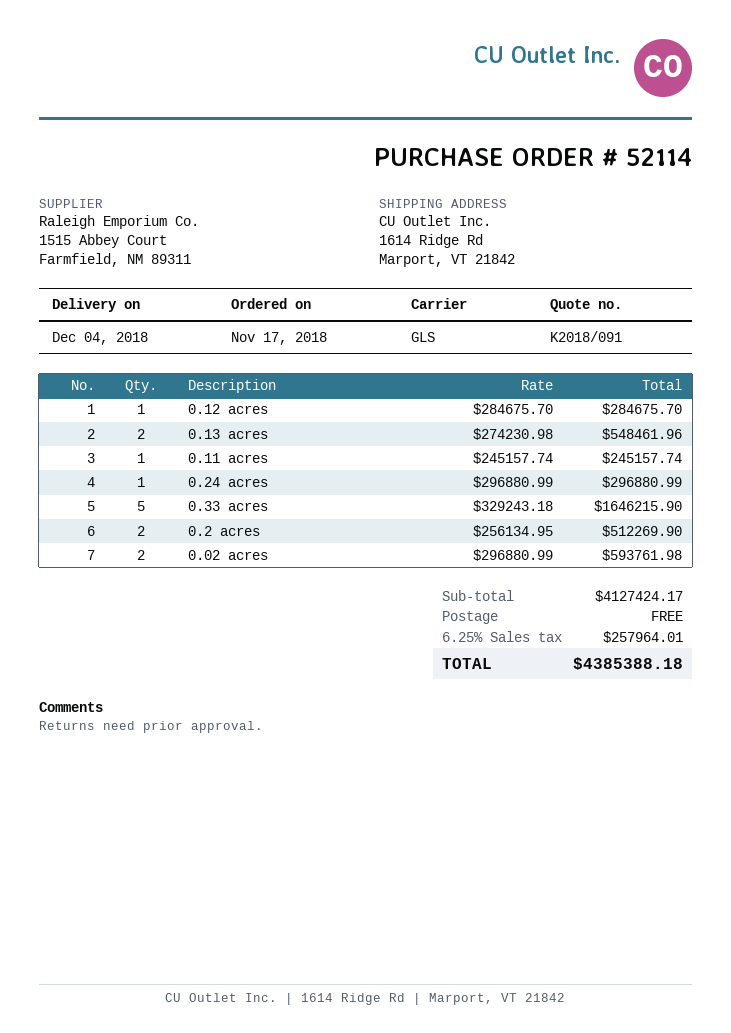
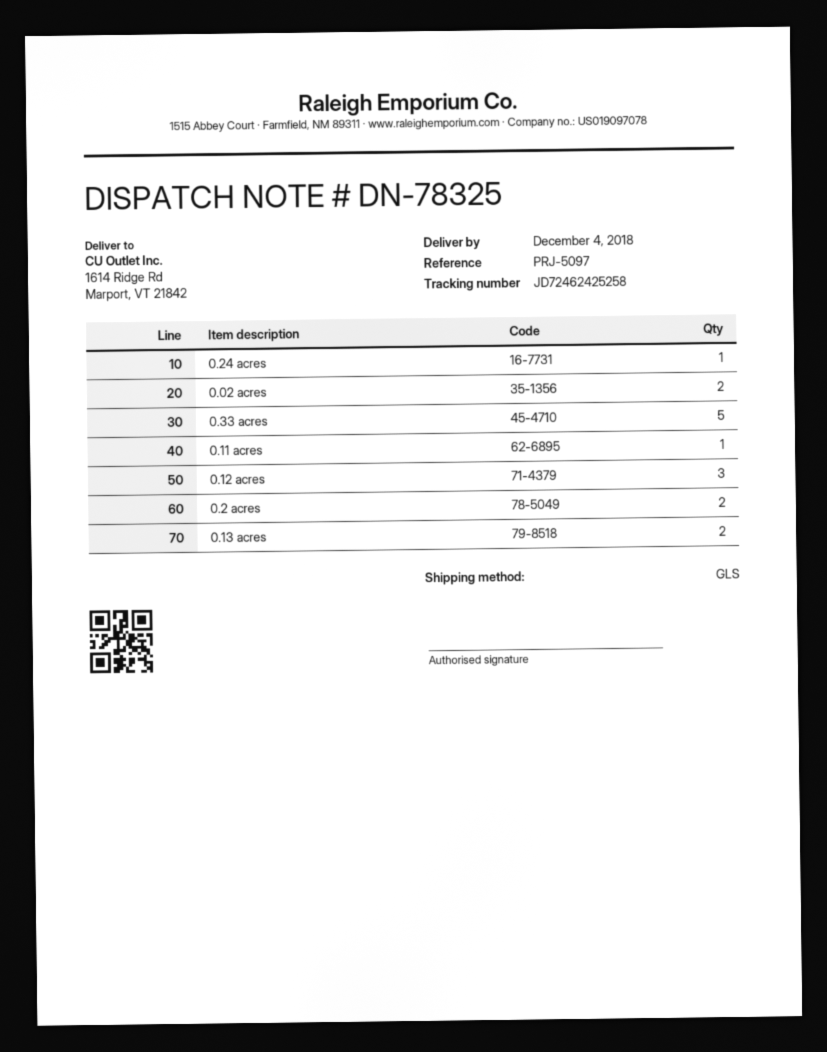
0.12 acres: 1 -> 3

